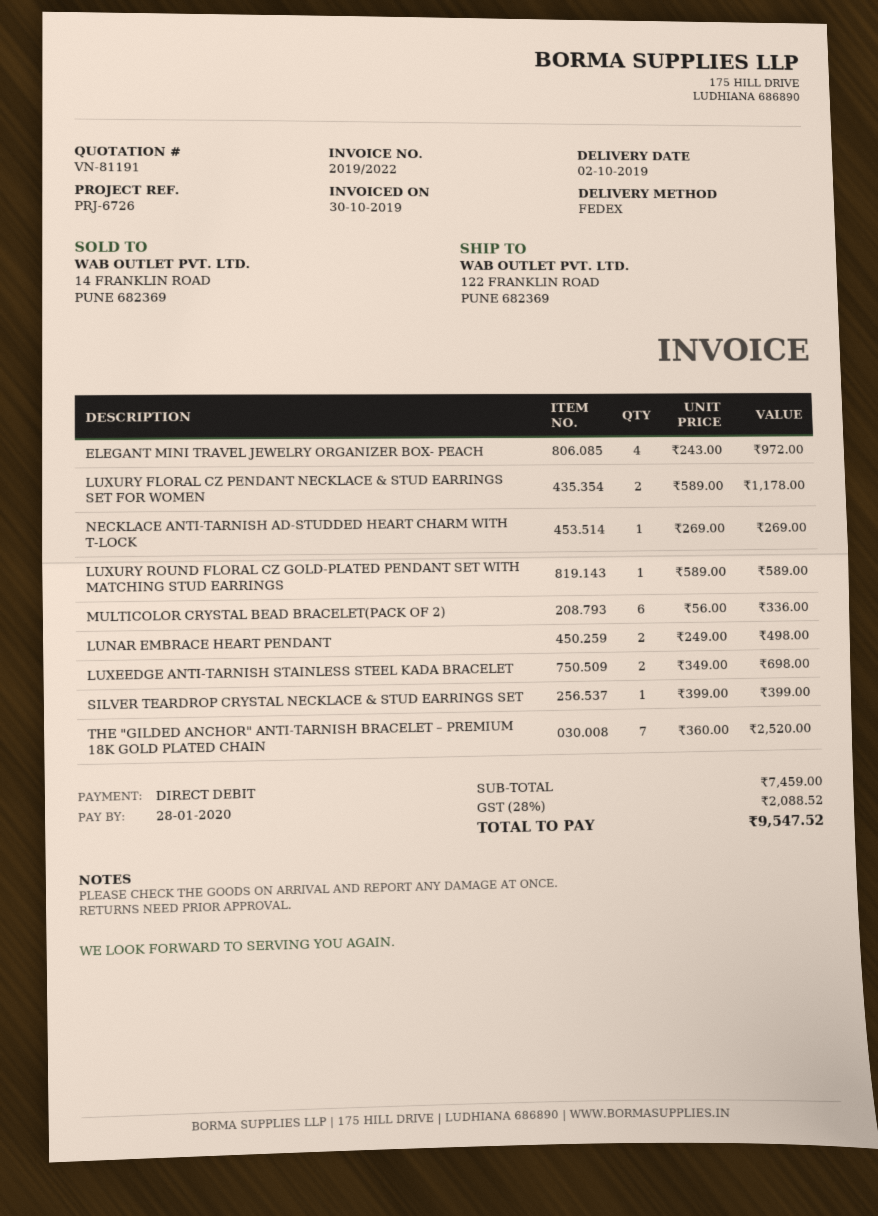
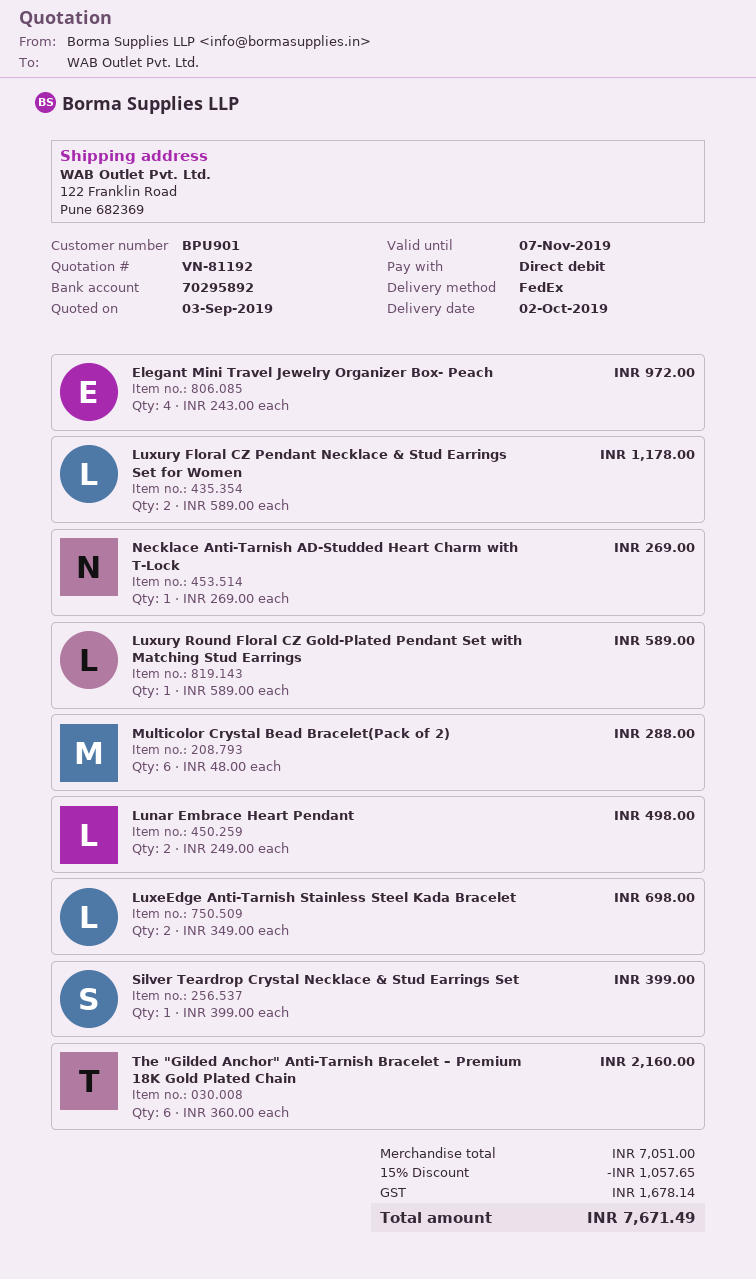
quote number: VN-81191 -> VN-81192
MULTICOLOR CRYSTAL BEAD BRACELET(PACK OF 2): 6 x 56.00 = 336.00 -> 6 x 48.00 = 288.00
THE "GILDED ANCHOR" ANTI-TARNISH BRACELET – PREMIUM 18K GOLD PLATED CHAIN: 7 x 360.00 = 2520.00 -> 6 x 360.00 = 2160.00
subtotal: 7459.00 -> 7051.00
discount: none -> 15% = 1057.65
tax: 2088.52 -> 1678.14
total: 9547.52 -> 7671.49

